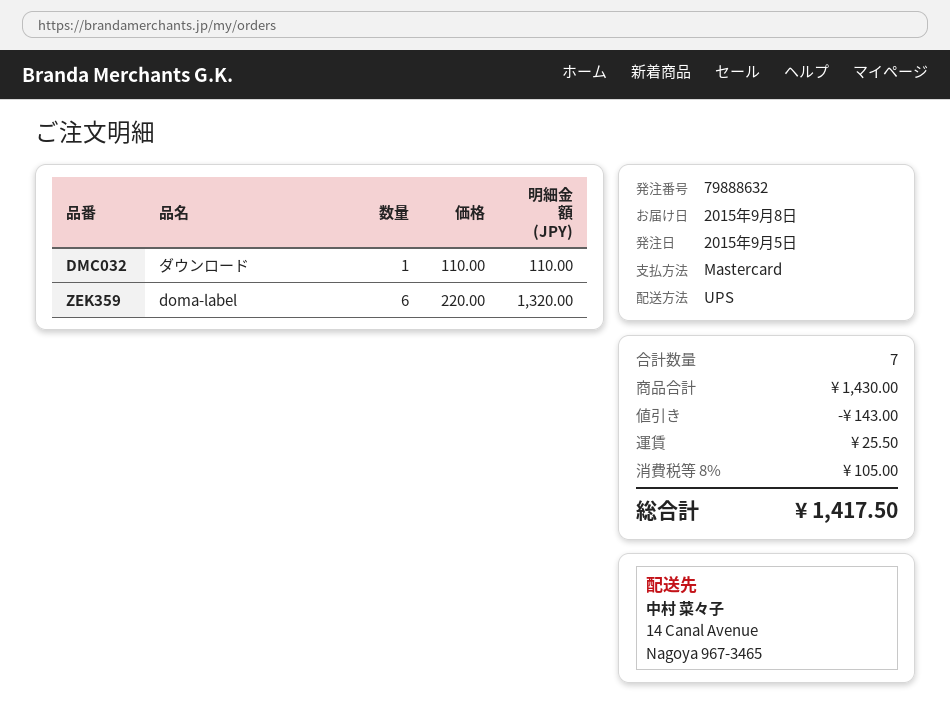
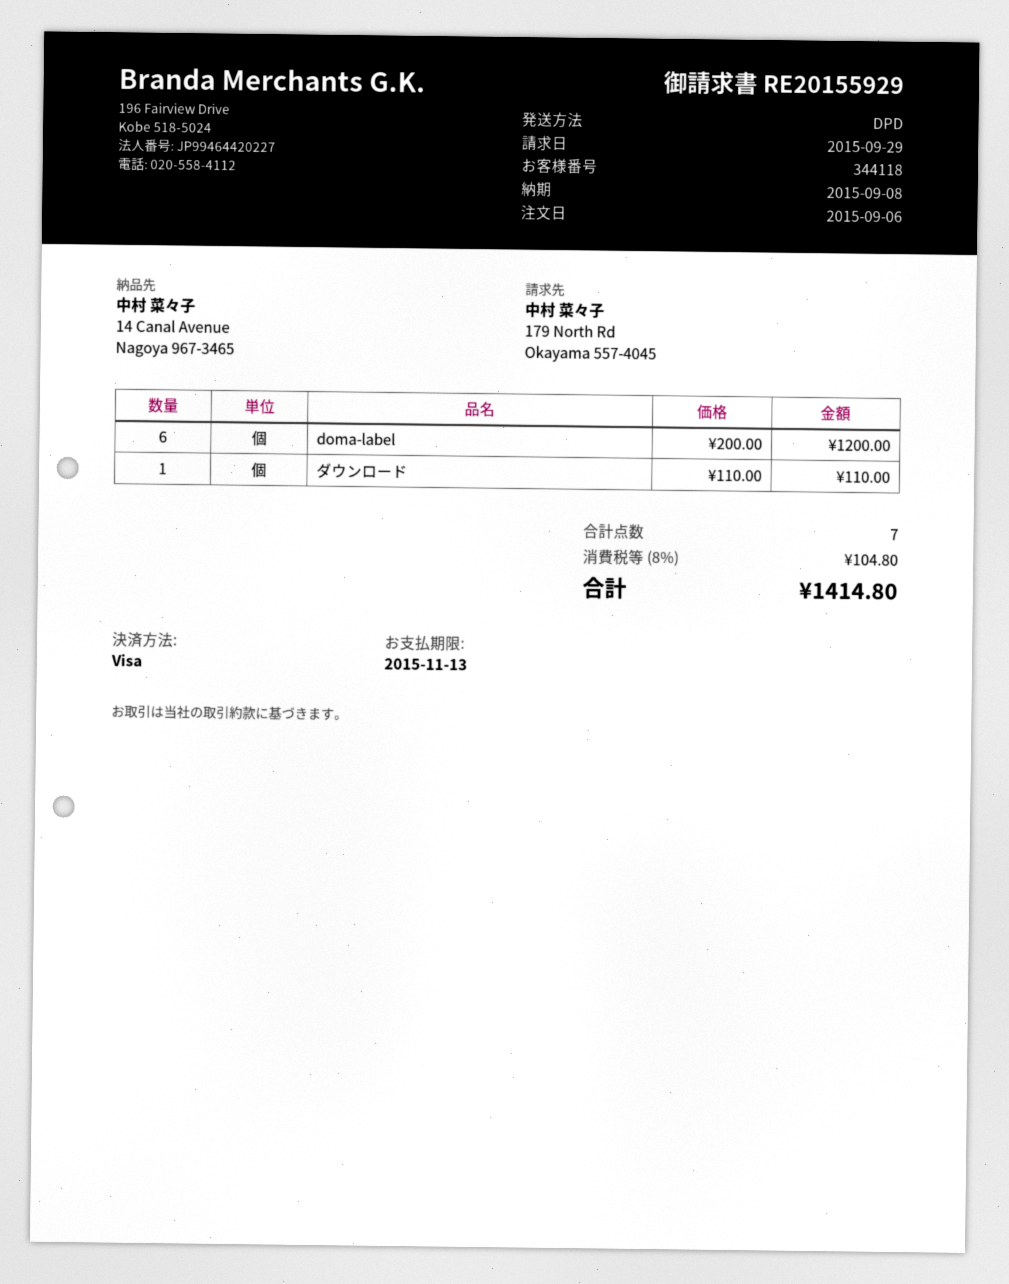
order date: 2015-09-05 -> 2015-09-06
payment method: Mastercard -> Visa
shipping method: UPS -> DPD
doma-label: 6 x 220.00 = 1320.00 -> 6 x 200.00 = 1200.00
discount: 143.00 -> none
shipping: 25.50 -> none
tax: 8% = 105.00 -> 8% = 104.80
total: 1417.50 -> 1414.80

